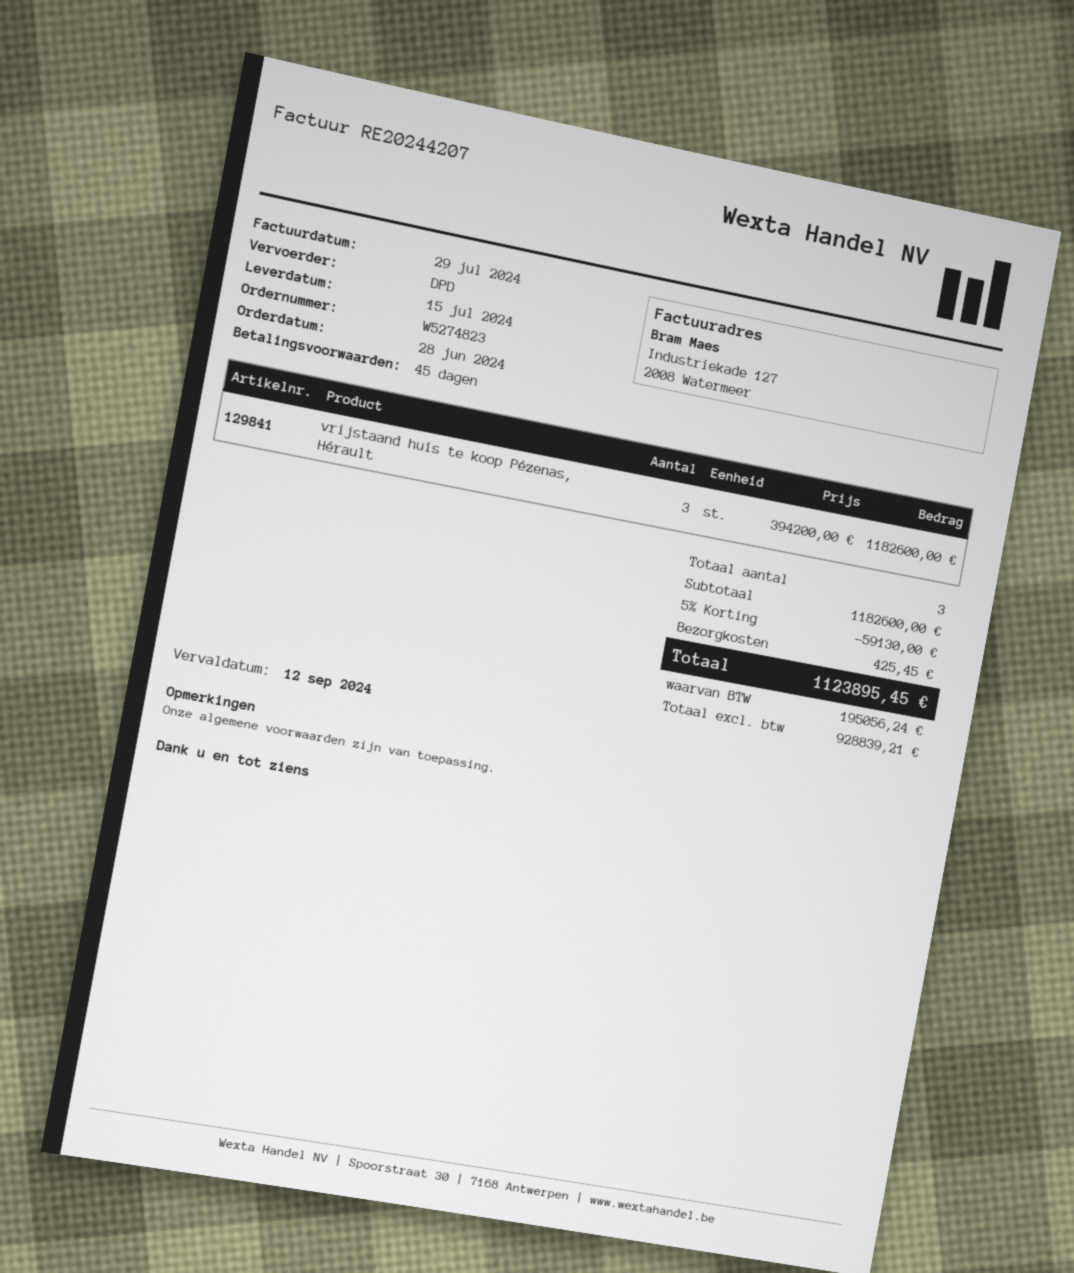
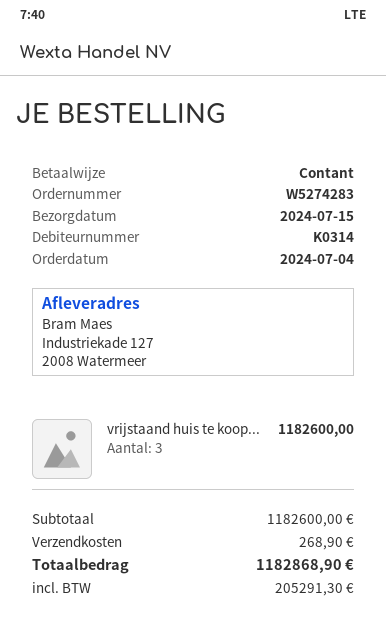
order number: W5274823 -> W5274283
order date: 2024-06-28 -> 2024-07-04
discount: 5% = 59130.00 -> none
shipping: 425.45 -> 268.90
tax: 195056.24 -> 205291.30
total: 1123895.45 -> 1182868.90

